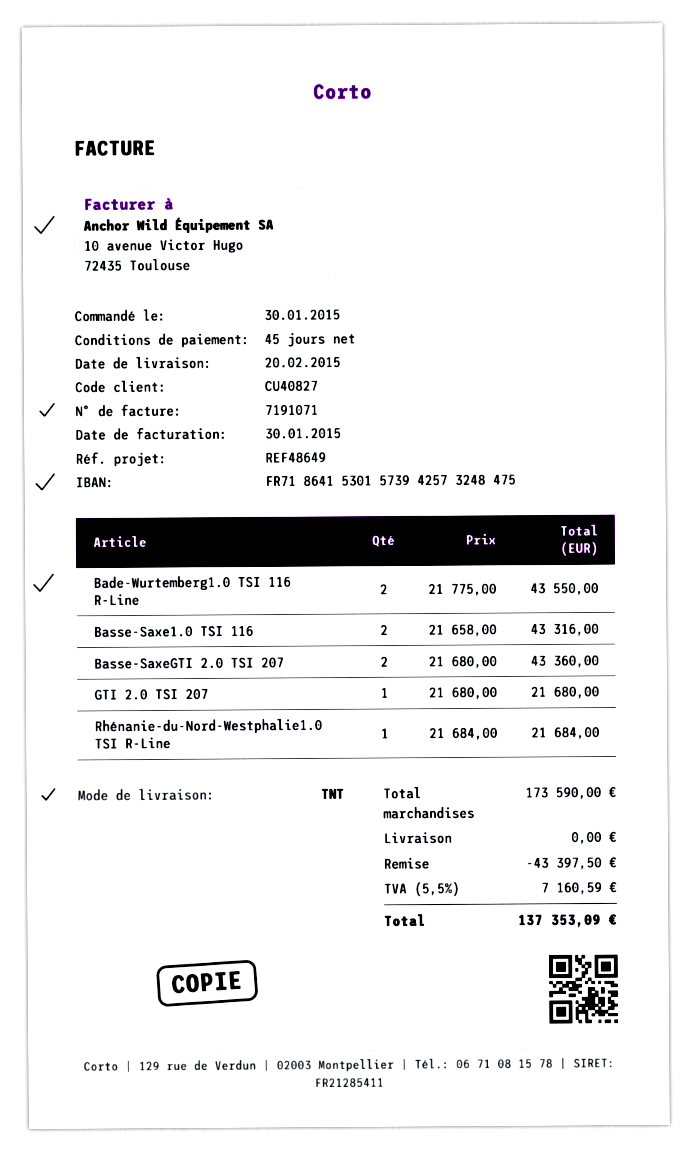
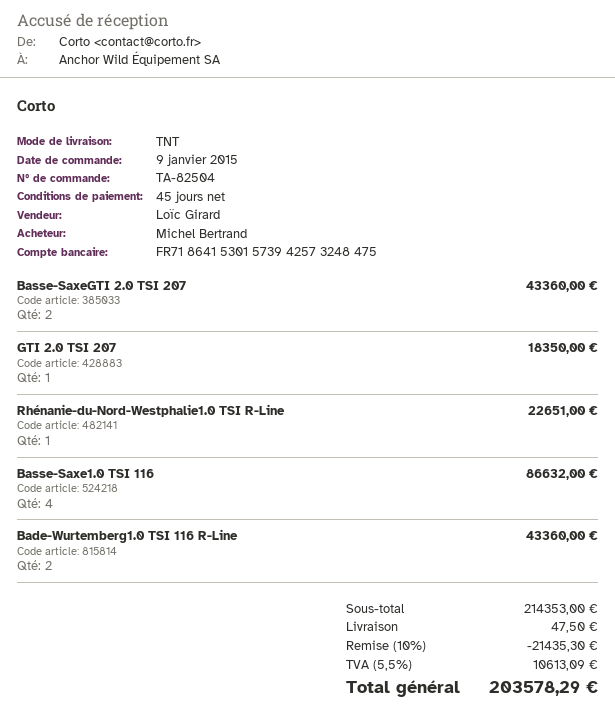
order date: 2015-01-30 -> 2015-01-09
Bade-Wurtemberg1.0 TSI 116 R-Line: 2 for 43550.00 -> 2 for 43360.00
Basse-Saxe1.0 TSI 116: 2 for 43316.00 -> 4 for 86632.00
GTI 2.0 TSI 207: 1 for 21680.00 -> 1 for 18350.00
Rhénanie-du-Nord-Westphalie1.0 TSI R-Line: 1 for 21684.00 -> 1 for 22651.00
subtotal: 173590.00 -> 214353.00
discount: 43397.50 -> 21435.30
shipping: 0.00 -> 47.50
tax: 5.5% = 7160.59 -> 5.5% = 10613.09
total: 137353.09 -> 203578.29

